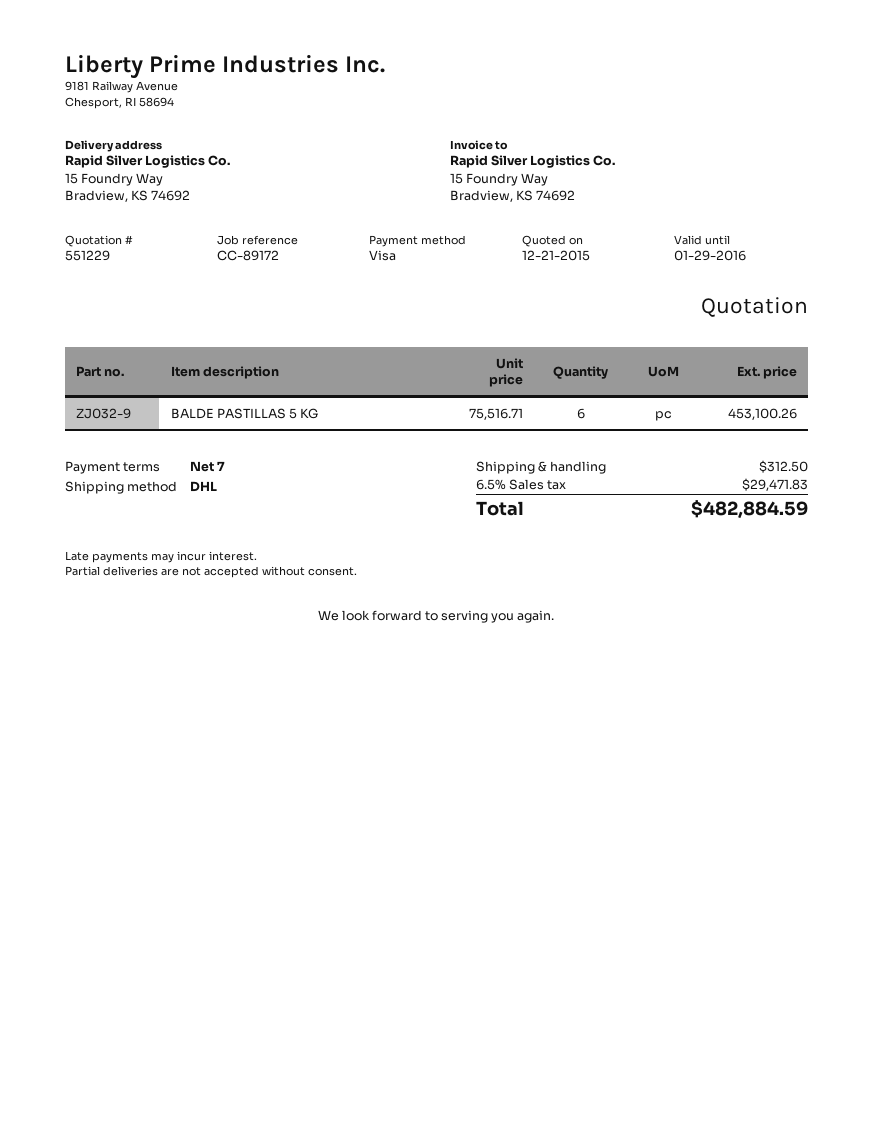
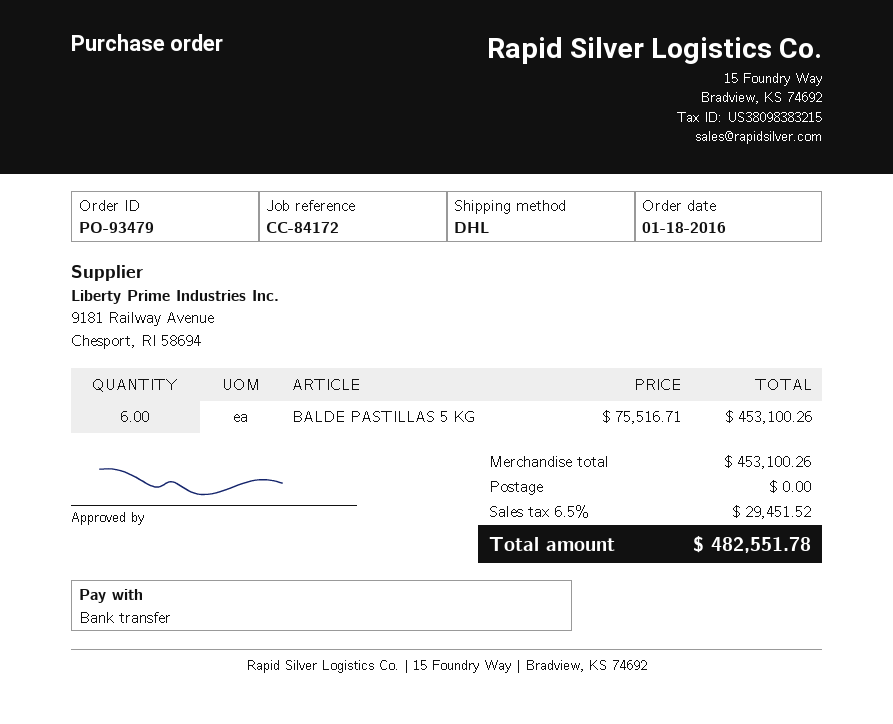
reference: CC-89172 -> CC-84172
payment method: Visa -> bank transfer
shipping: 312.50 -> 0.00
tax: 6.5% = 29471.83 -> 6.5% = 29451.52
total: 482884.59 -> 482551.78

